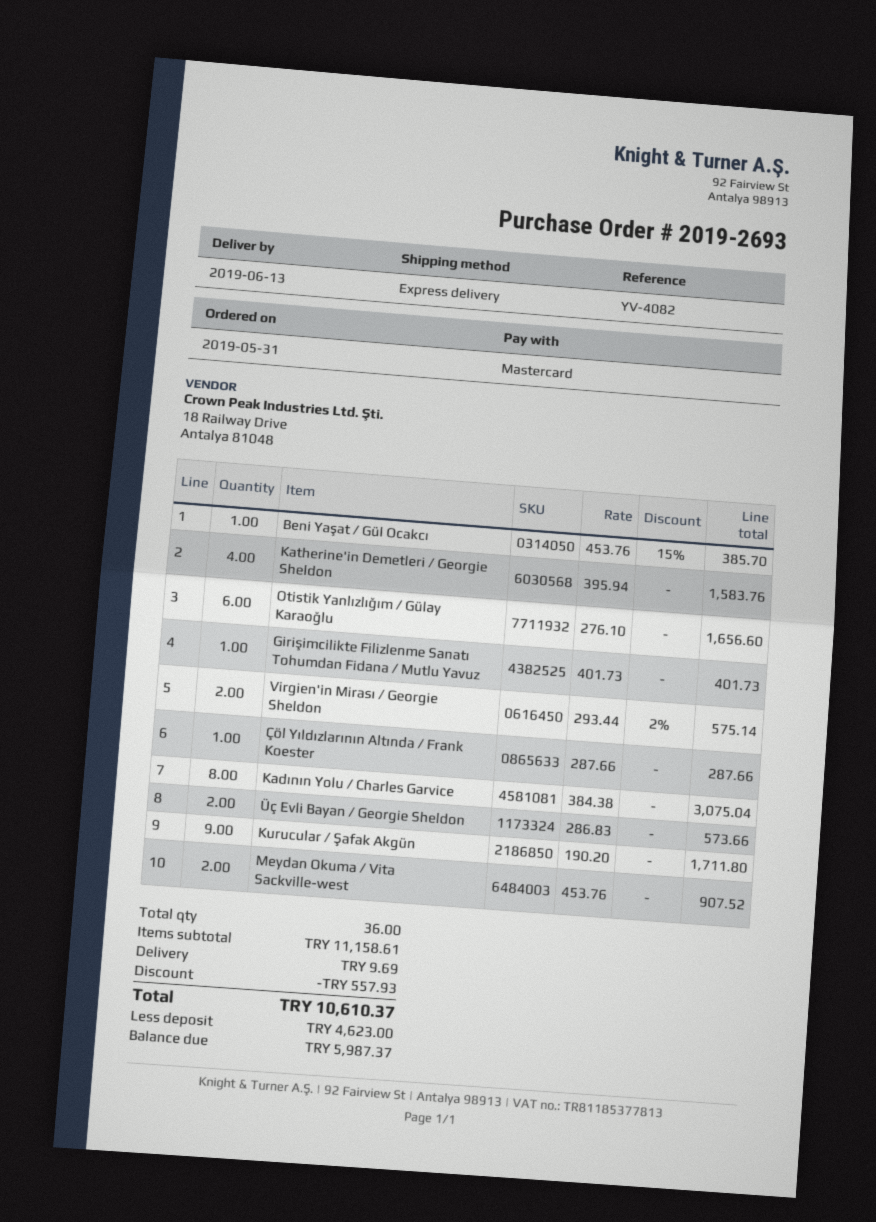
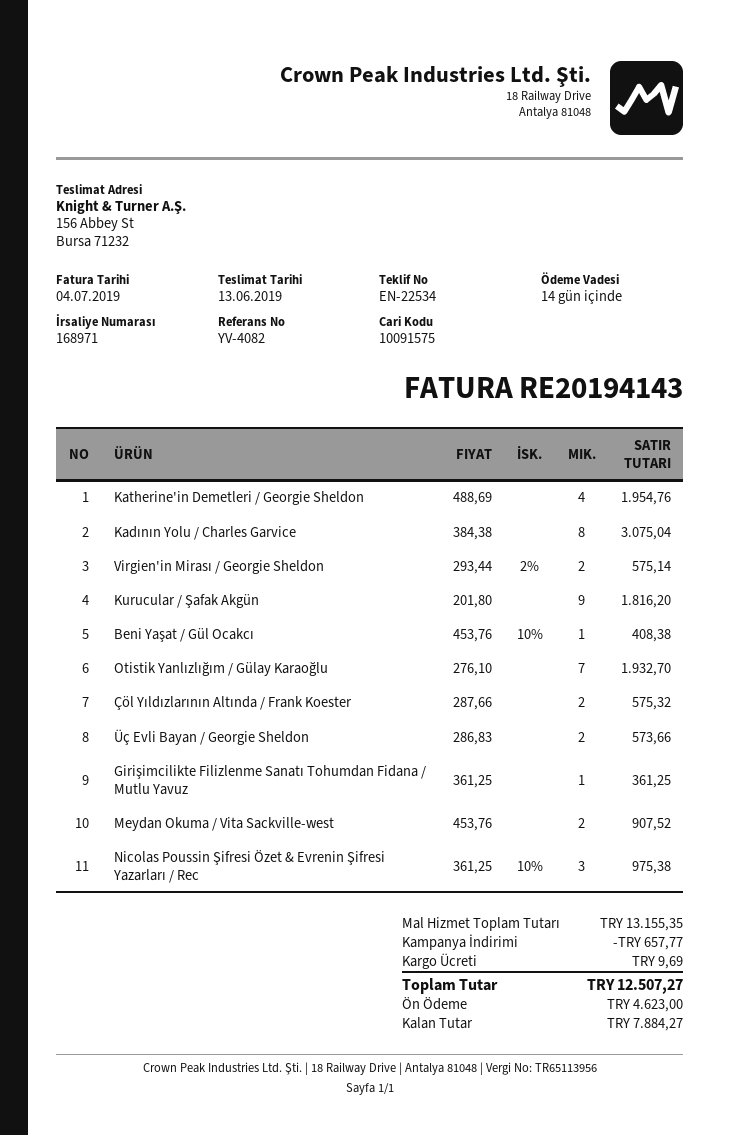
Beni Yaşat / Gül Ocakcı: 1 x 453.76 - 15% = 385.70 -> 1 x 453.76 - 10% = 408.38
Katherine'in Demetleri / Georgie Sheldon: 4 x 395.94 = 1583.76 -> 4 x 488.69 = 1954.76
Otistik Yanlızlığım / Gülay Karaoğlu: 6 x 276.10 = 1656.60 -> 7 x 276.10 = 1932.70
Girişimcilikte Filizlenme Sanatı Tohumdan Fidana / Mutlu Yavuz: 1 x 401.73 = 401.73 -> 1 x 361.25 = 361.25
Çöl Yıldızlarının Altında / Frank Koester: 1 x 287.66 = 287.66 -> 2 x 287.66 = 575.32
Kurucular / Şafak Akgün: 9 x 190.20 = 1711.80 -> 9 x 201.80 = 1816.20
Nicolas Poussin Şifresi Özet & Evrenin Şifresi Yazarları / Rec: none -> 3 x 361.25 - 10% = 975.38
subtotal: 11158.61 -> 13155.35
discount: 557.93 -> 657.77
total: 10610.37 -> 12507.27
balance: 5987.37 -> 7884.27

